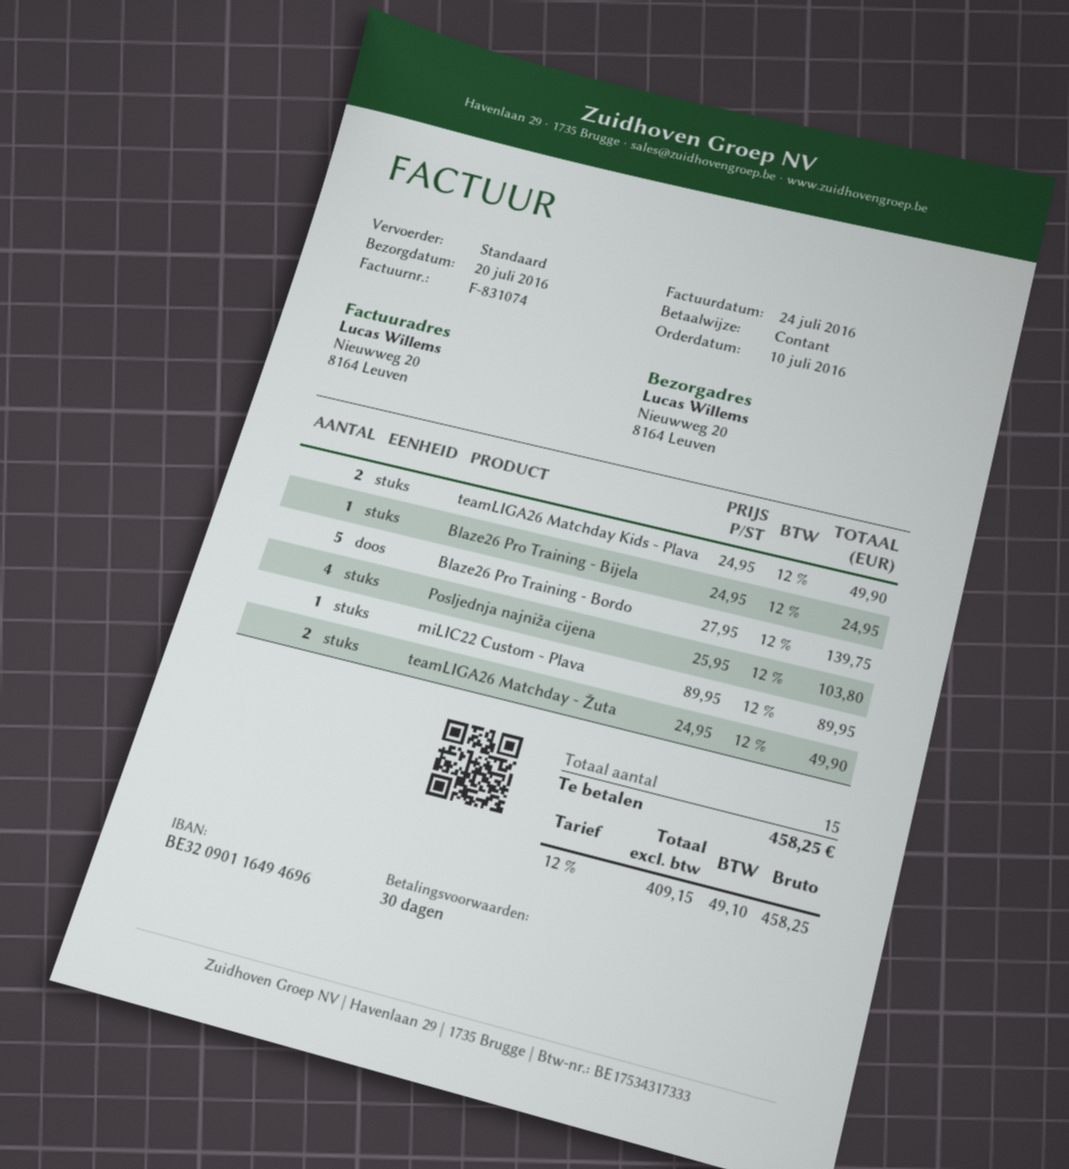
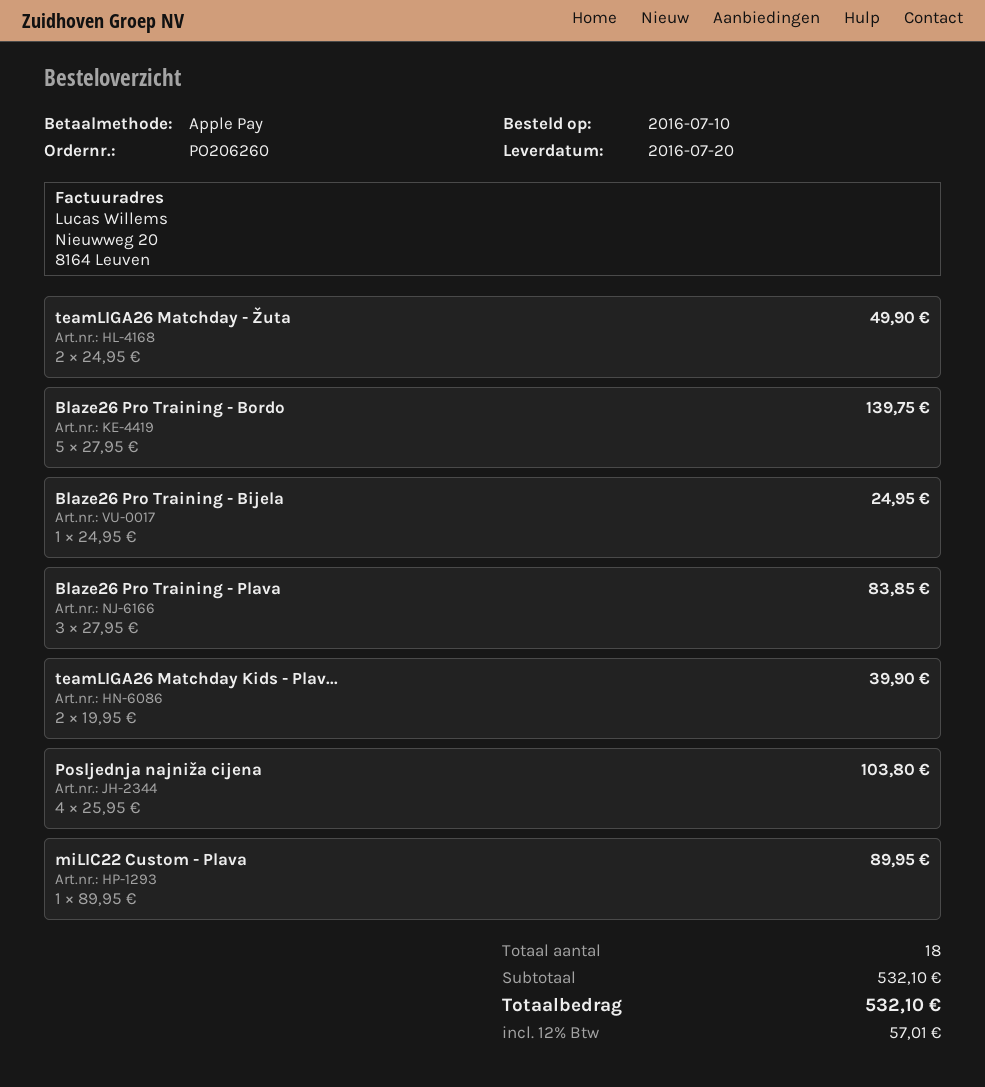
payment method: cash -> Apple Pay
teamLIGA26 Matchday Kids - Plava: 2 x 24.95 = 49.90 -> 2 x 19.95 = 39.90
Blaze26 Pro Training - Plava: none -> 3 x 27.95 = 83.85
total quantity: 15 -> 18
tax: 12% = 49.10 -> 12% = 57.01
total: 458.25 -> 532.10

